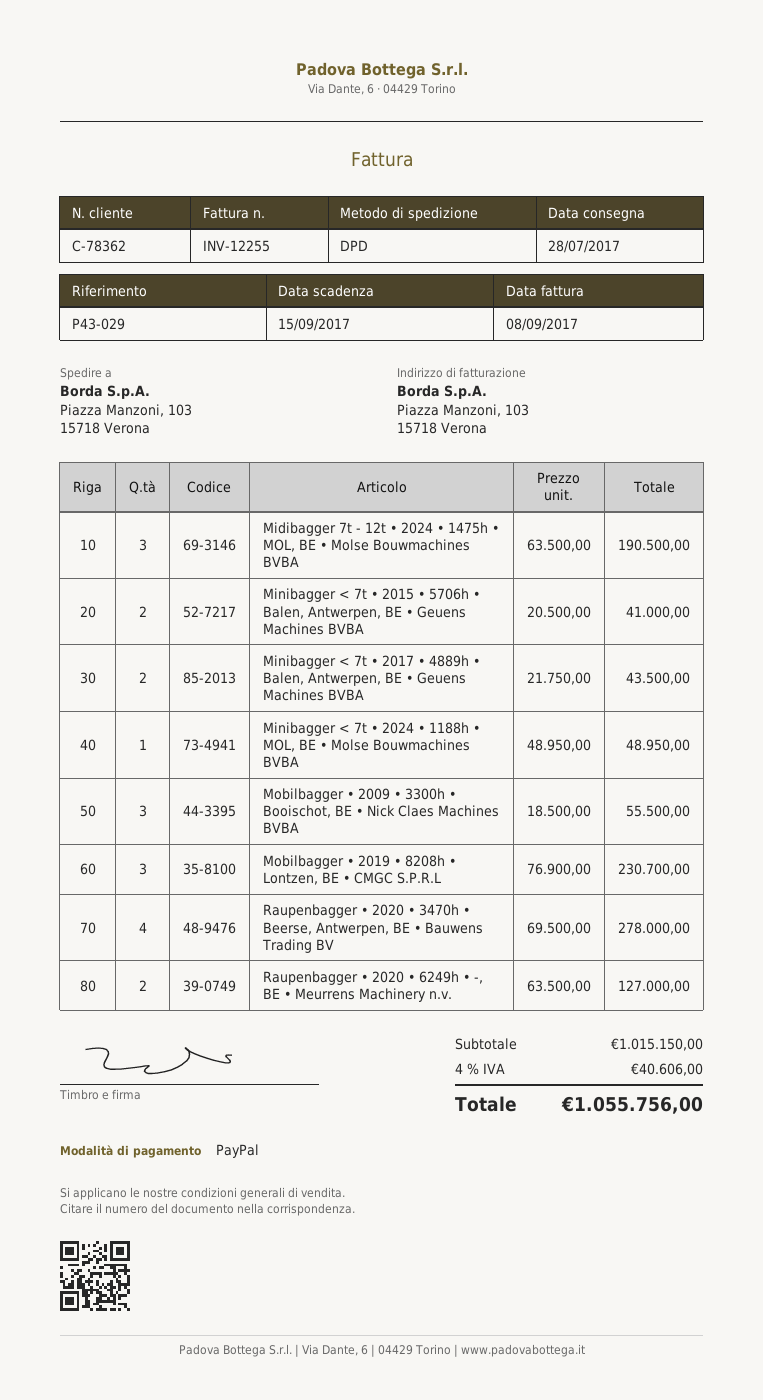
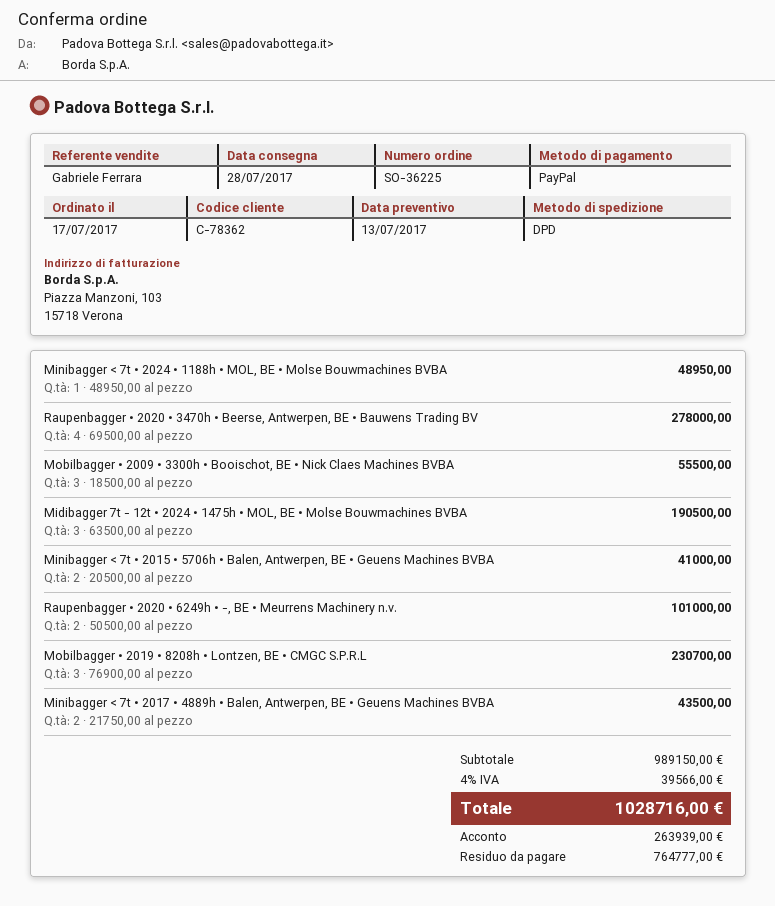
Raupenbagger • 2020 • 6249h • -, BE • Meurrens Machinery n.v.: 2 x 63500.00 = 127000.00 -> 2 x 50500.00 = 101000.00
subtotal: 1015150.00 -> 989150.00
tax: 4% = 40606.00 -> 4% = 39566.00
total: 1055756.00 -> 1028716.00

